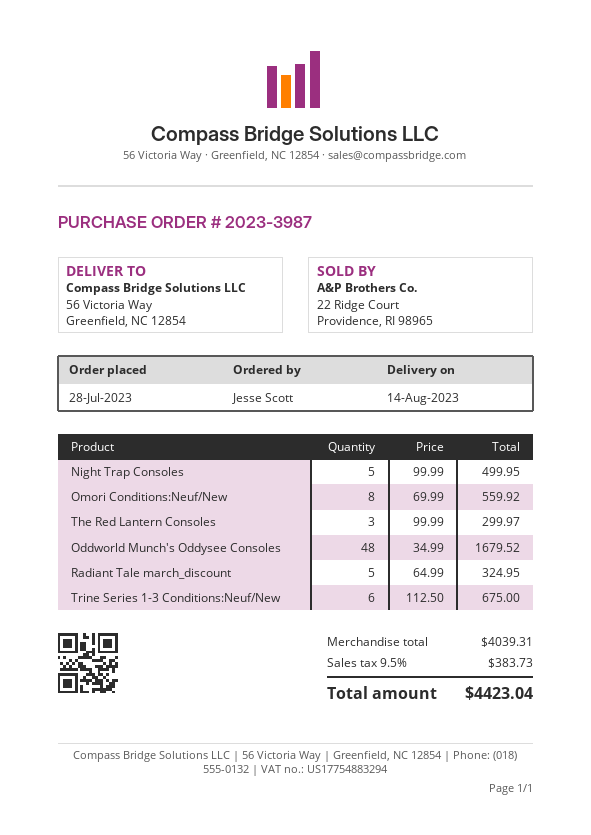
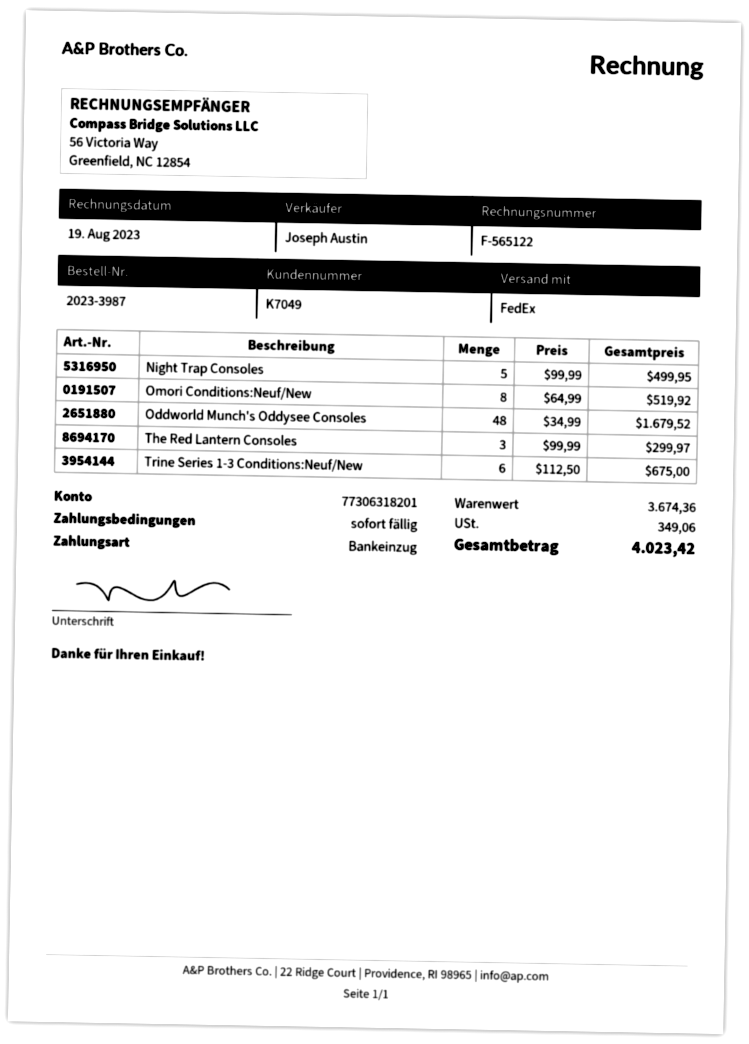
Omori Conditions:Neuf/New: 8 x 69.99 = 559.92 -> 8 x 64.99 = 519.92
Radiant Tale march_discount: 5 x 64.99 = 324.95 -> none
subtotal: 4039.31 -> 3674.36
tax: 383.73 -> 349.06
total: 4423.04 -> 4023.42

